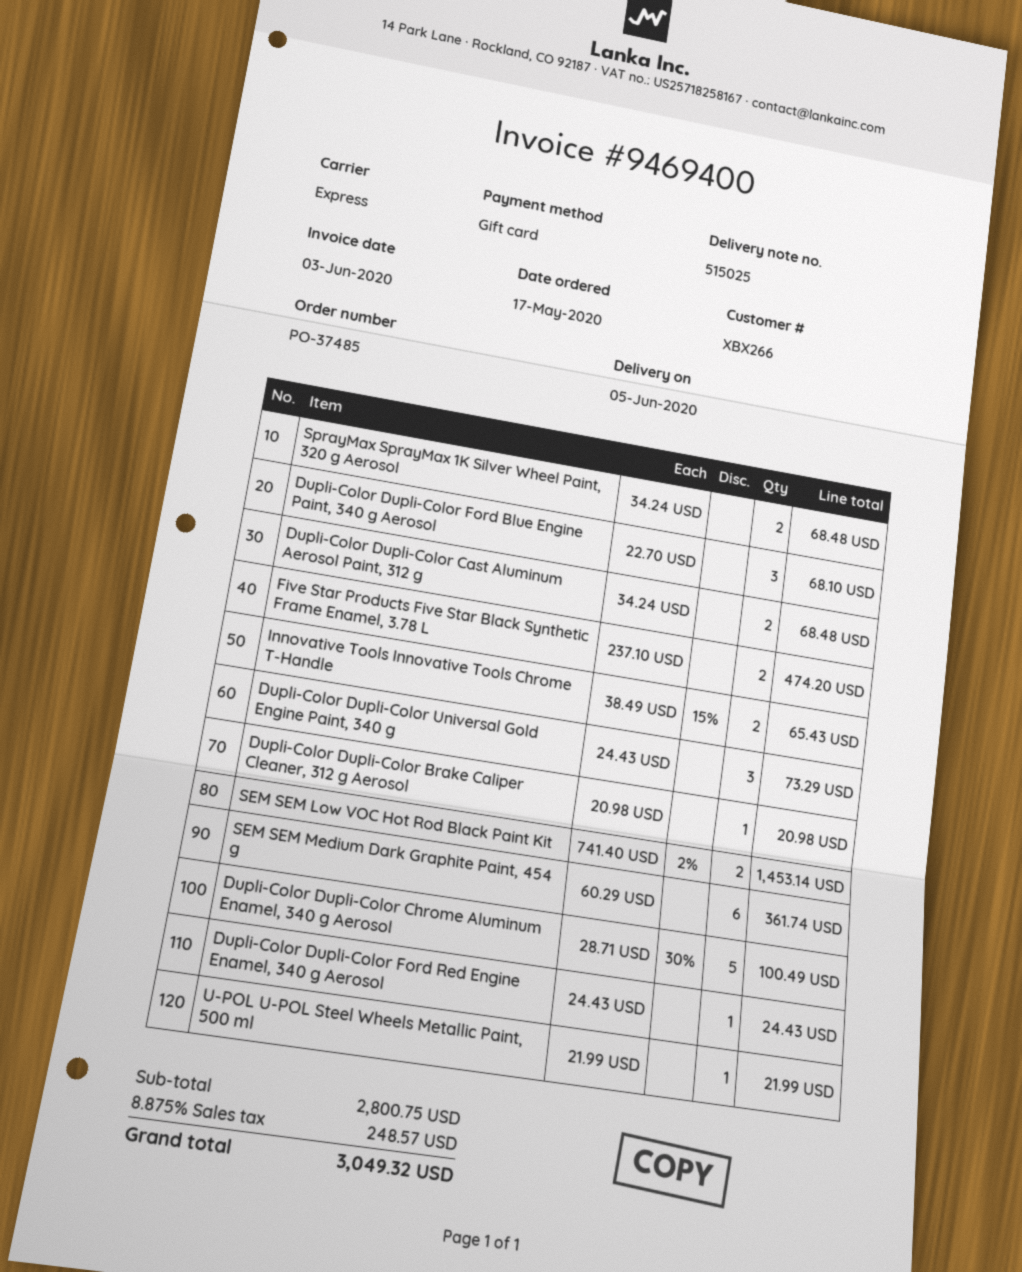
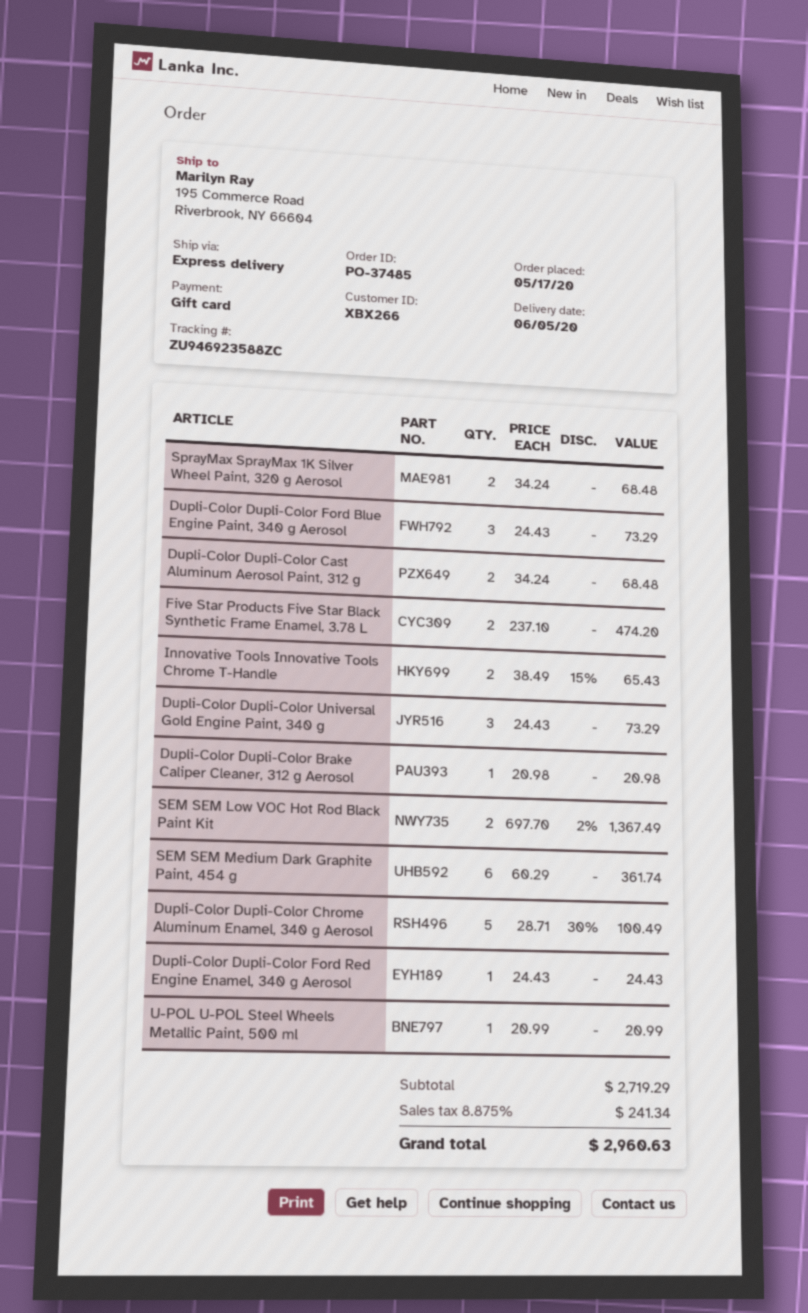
Dupli-Color Dupli-Color Ford Blue Engine Paint, 340 g Aerosol: 3 x 22.70 = 68.10 -> 3 x 24.43 = 73.29
SEM SEM Low VOC Hot Rod Black Paint Kit: 2 x 741.40 - 2% = 1453.14 -> 2 x 697.70 - 2% = 1367.49
U-POL U-POL Steel Wheels Metallic Paint, 500 ml: 1 x 21.99 = 21.99 -> 1 x 20.99 = 20.99
subtotal: 2800.75 -> 2719.29
tax: 8.875% = 248.57 -> 8.875% = 241.34
total: 3049.32 -> 2960.63

